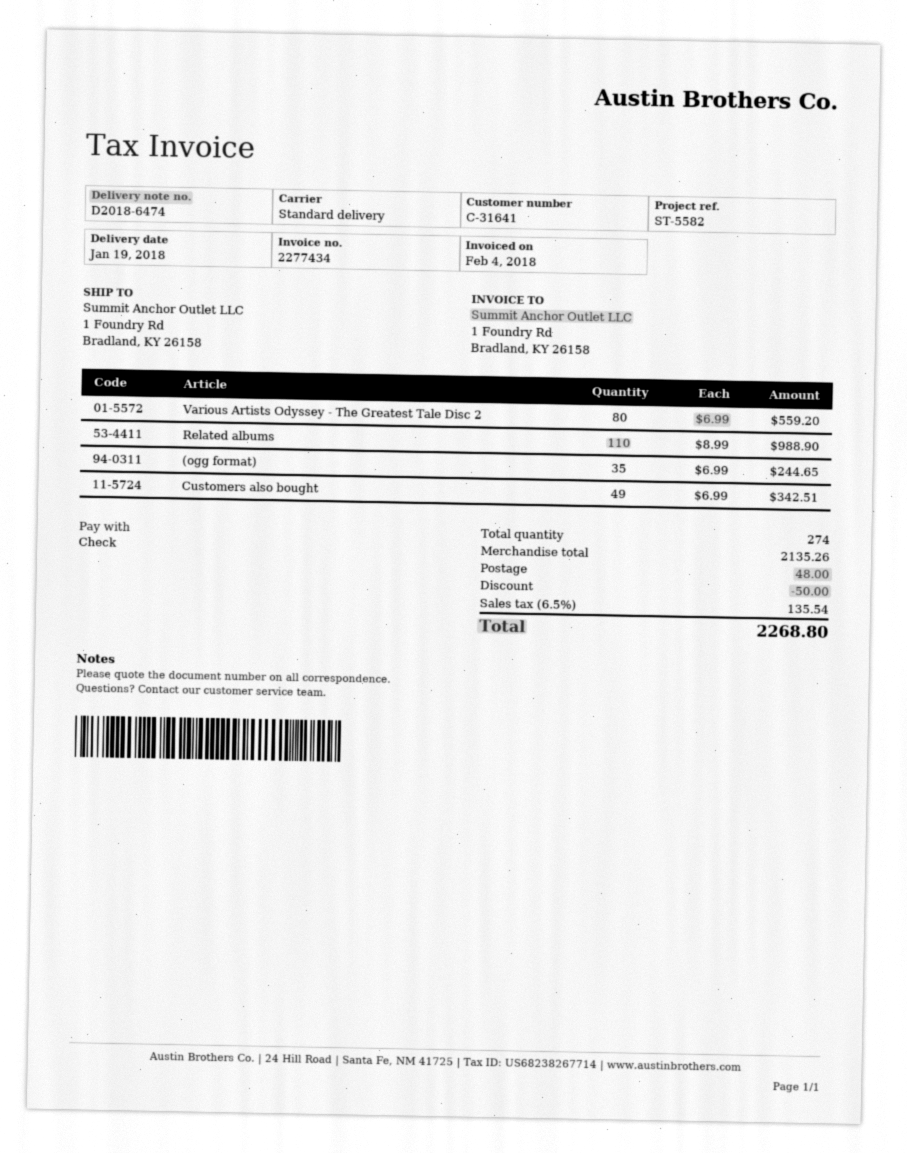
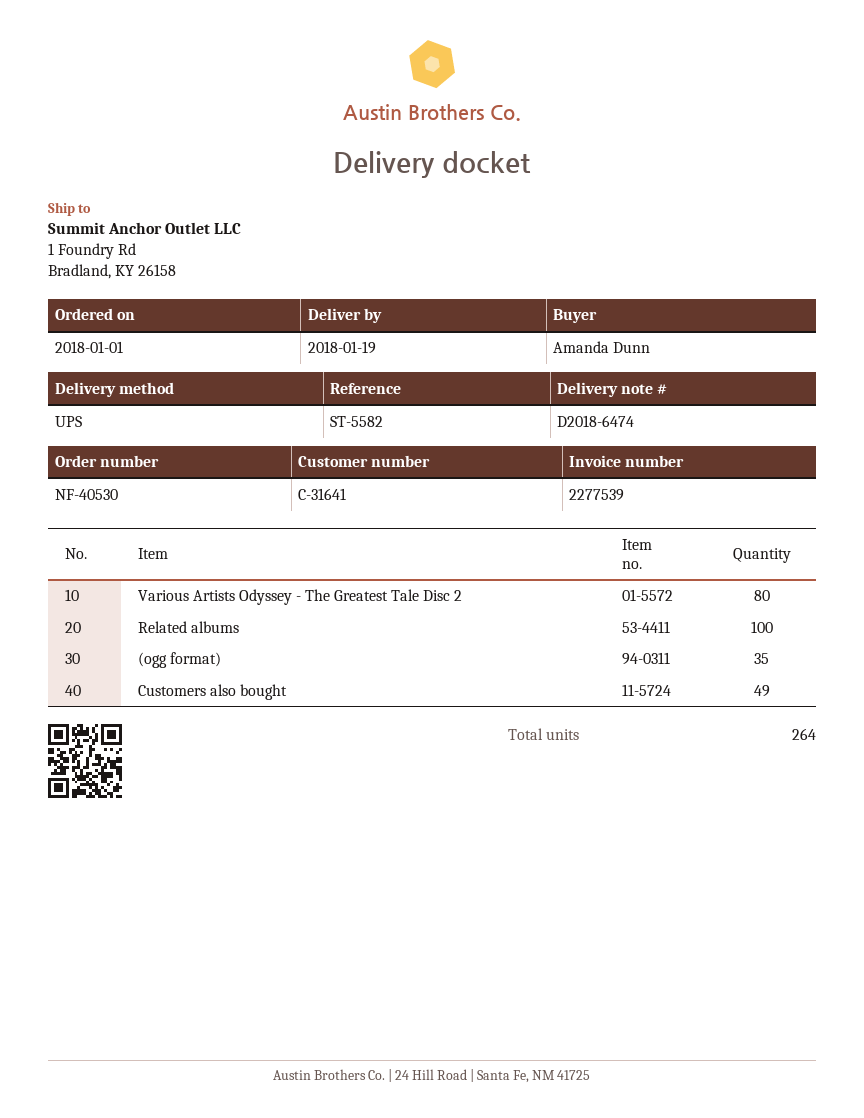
invoice number: 2277434 -> 2277539
shipping method: standard -> UPS
Related albums: 110 -> 100
total quantity: 274 -> 264

